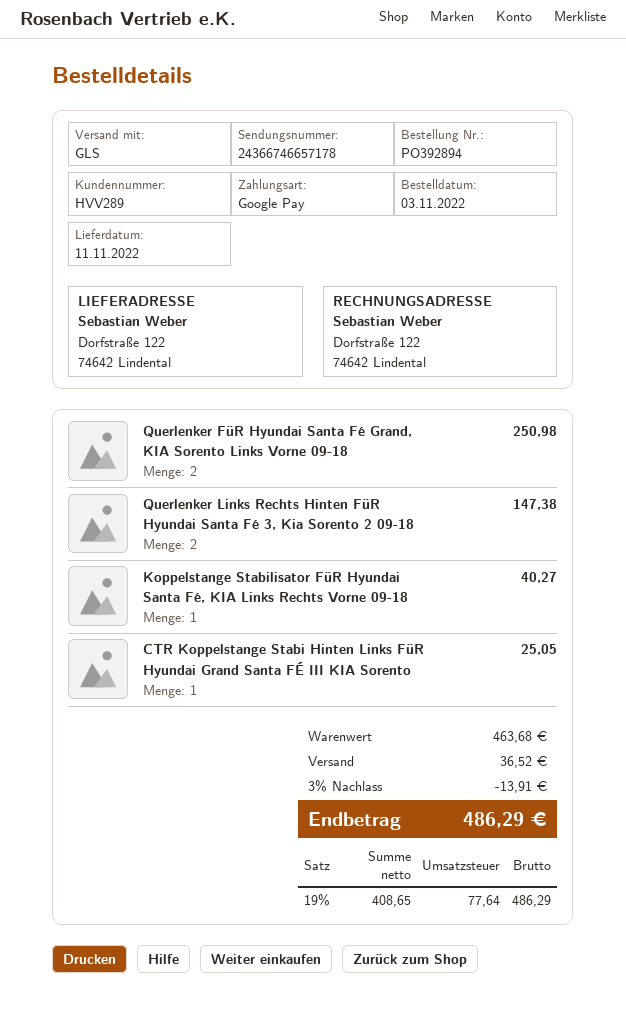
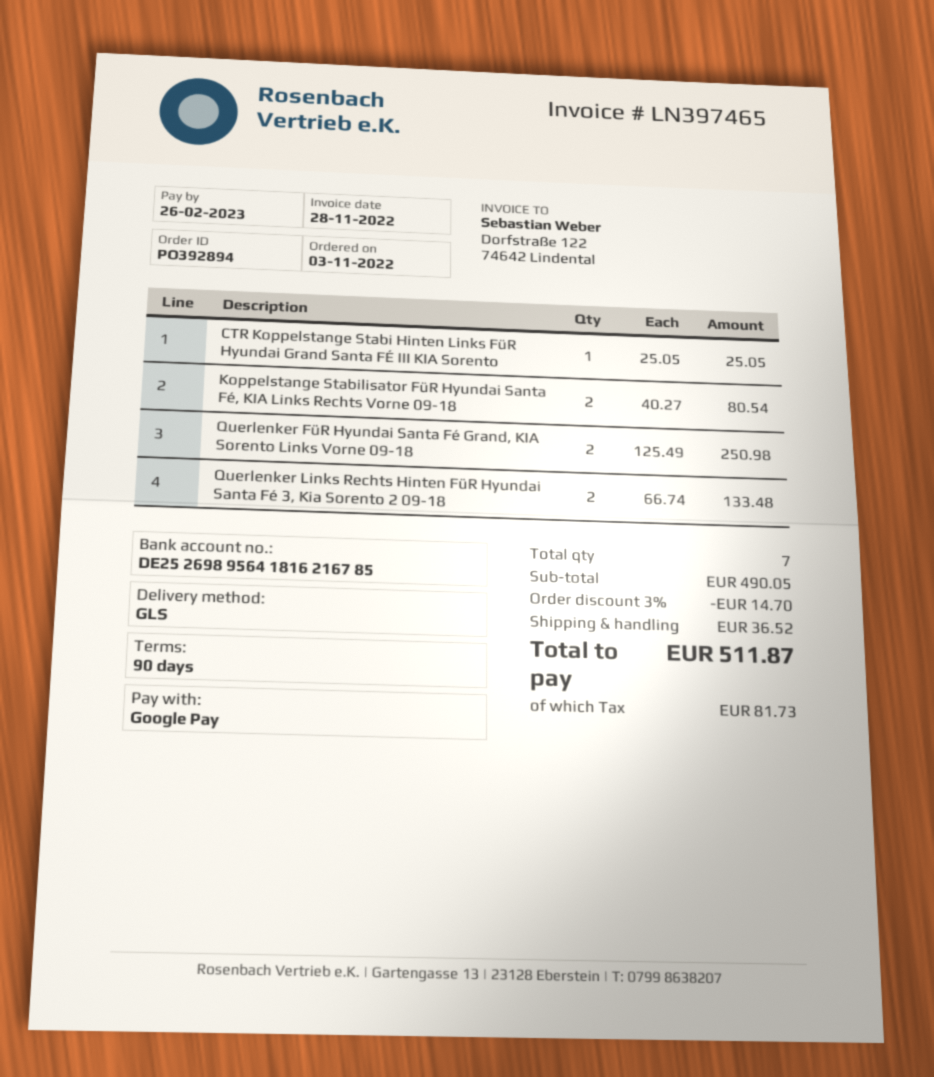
Querlenker Links Rechts Hinten FüR Hyundai Santa Fé 3, Kia Sorento 2 09-18: 2 for 147.38 -> 2 for 133.48
Koppelstange Stabilisator FüR Hyundai Santa Fé, KIA Links Rechts Vorne 09-18: 1 for 40.27 -> 2 for 80.54
subtotal: 463.68 -> 490.05
discount: 3% = 13.91 -> 3% = 14.70
tax: 77.64 -> 81.73
total: 486.29 -> 511.87

